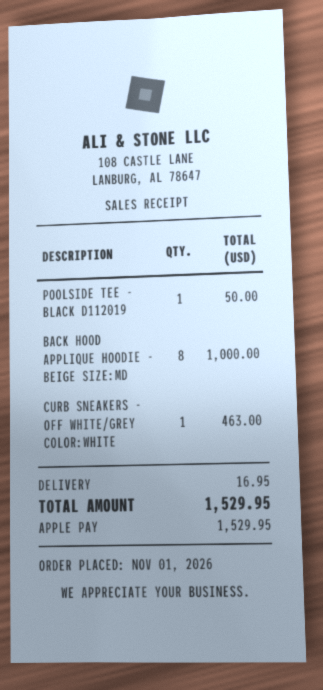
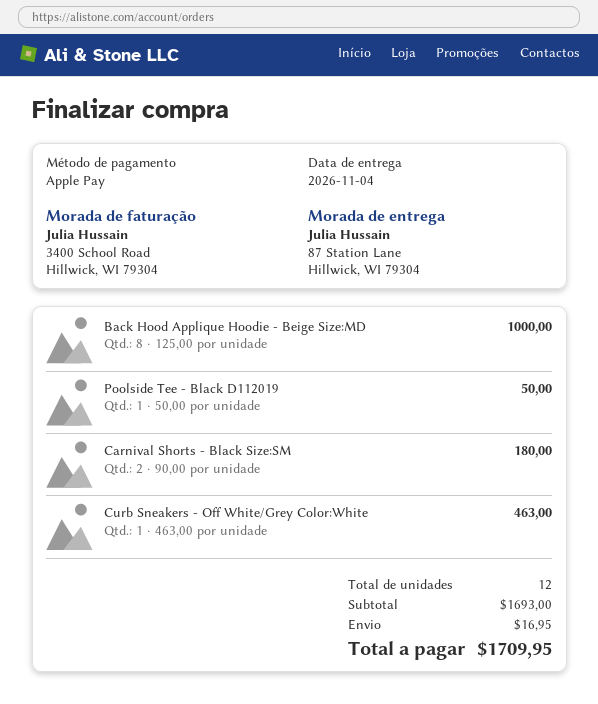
Carnival Shorts - Black Size:SM: none -> 2 for 180.00
total: 1529.95 -> 1709.95

